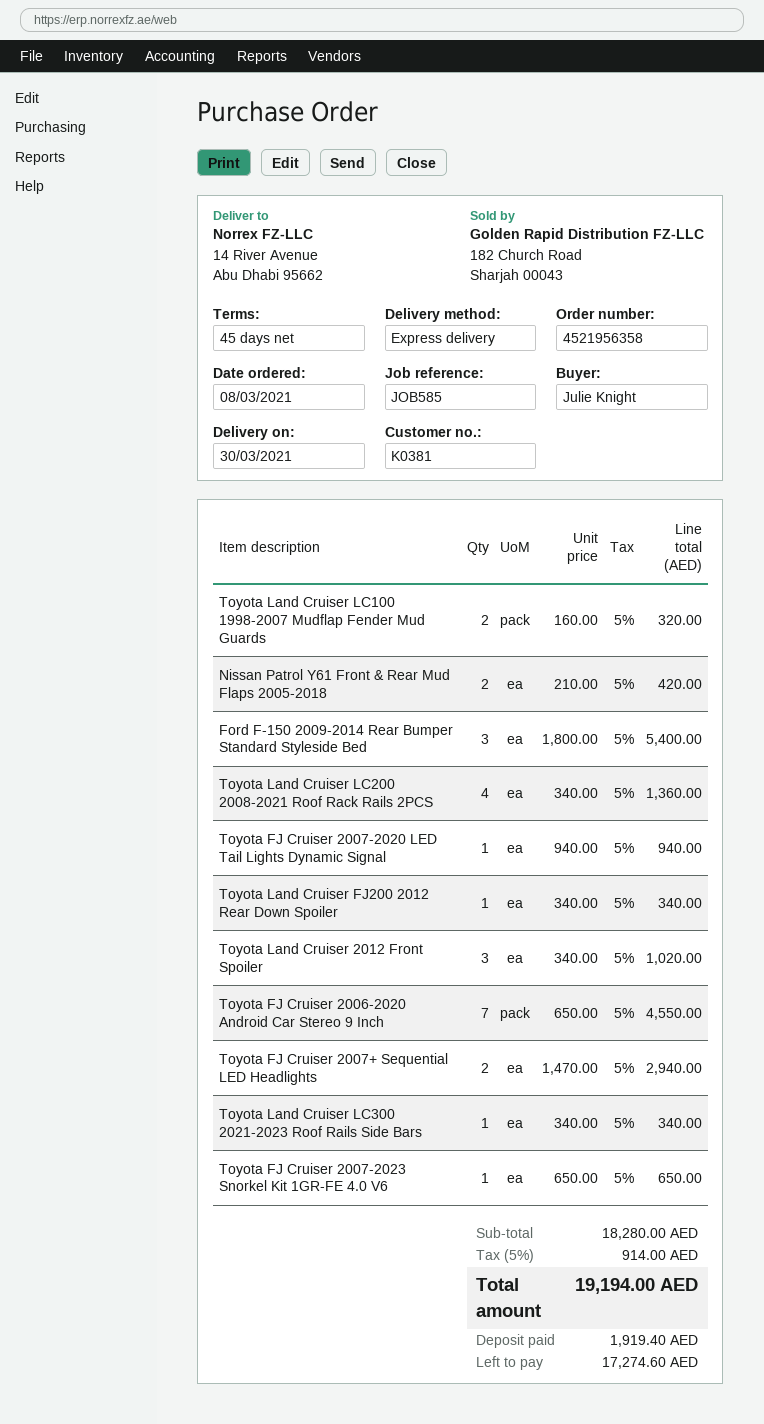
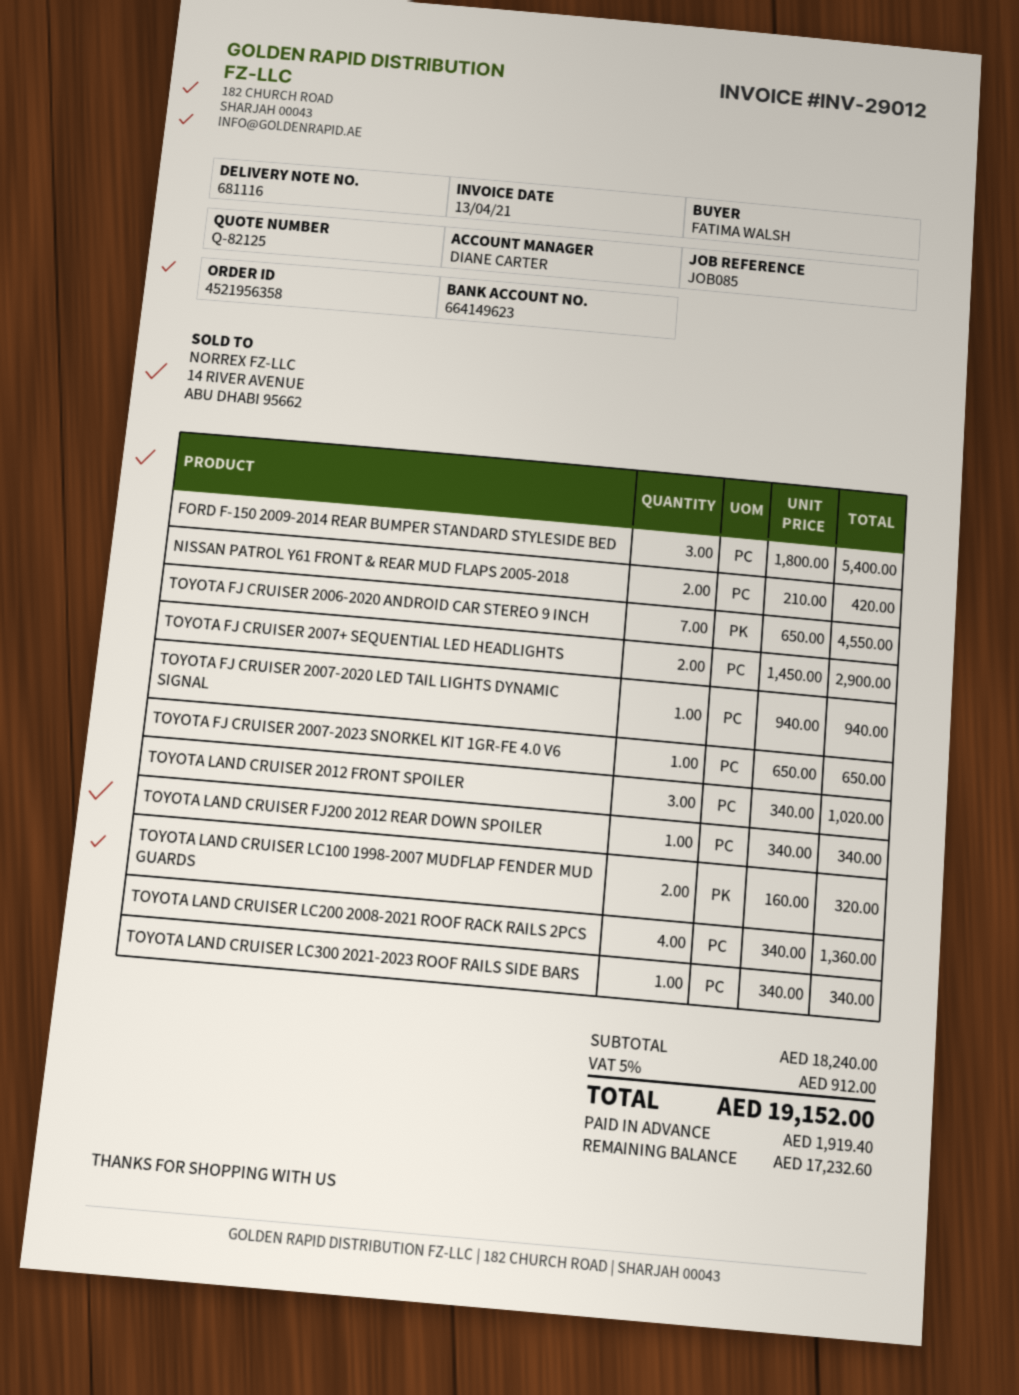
reference: JOB585 -> JOB085
ordered by: Julie Knight -> FATIMA WALSH
Toyota FJ Cruiser 2007+ Sequential LED Headlights: 2 x 1470.00 = 2940.00 -> 2 x 1450.00 = 2900.00
subtotal: 18280.00 -> 18240.00
tax: 5% = 914.00 -> 5% = 912.00
total: 19194.00 -> 19152.00
balance: 17274.60 -> 17232.60

